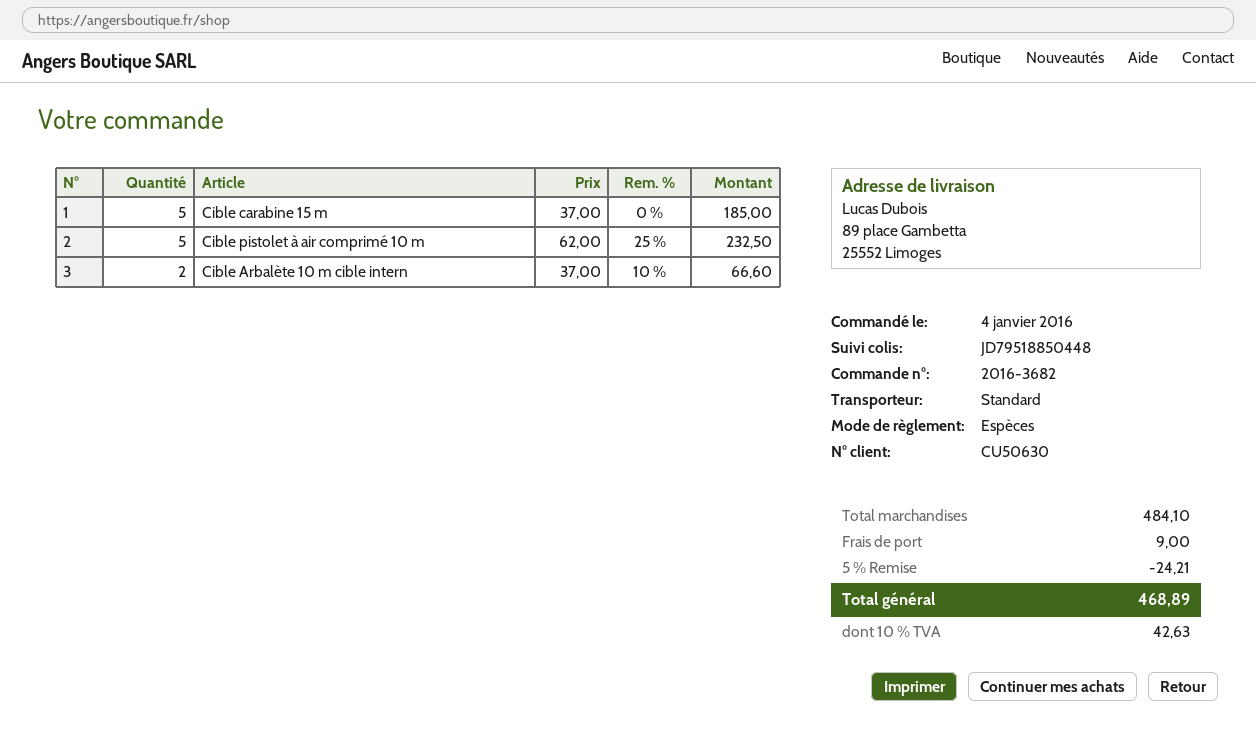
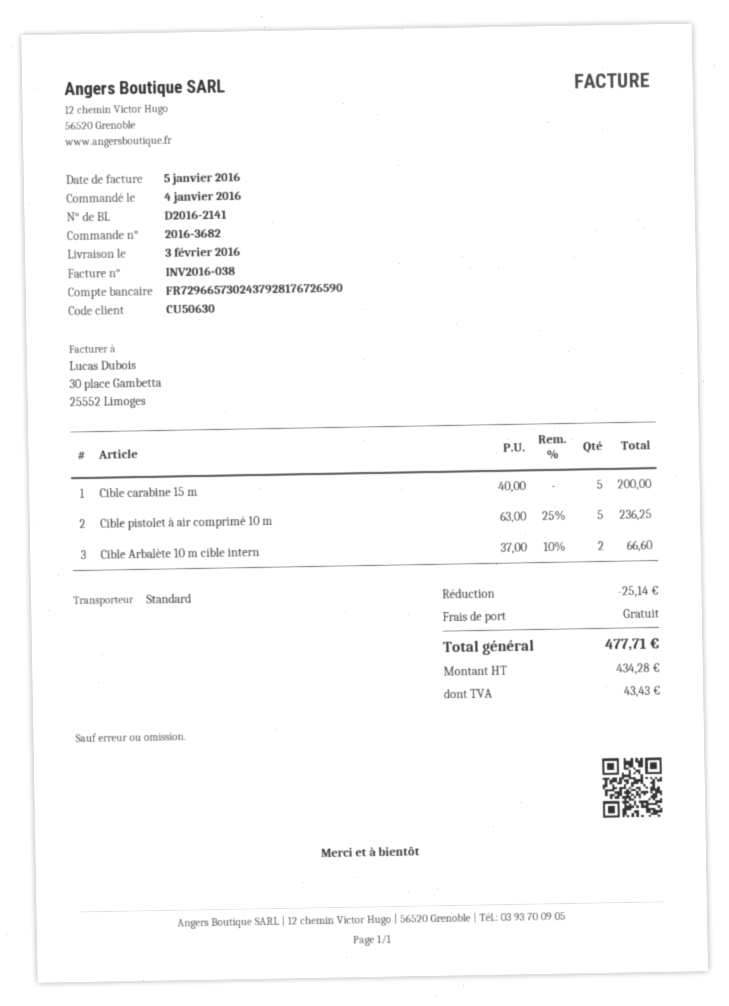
Cible carabine 15 m: 5 x 37.00 = 185.00 -> 5 x 40.00 = 200.00
Cible pistolet à air comprimé 10 m: 5 x 62.00 - 25% = 232.50 -> 5 x 63.00 - 25% = 236.25
discount: 24.21 -> 25.14
shipping: 9.00 -> 0.00
tax: 42.63 -> 43.43
total: 468.89 -> 477.71

